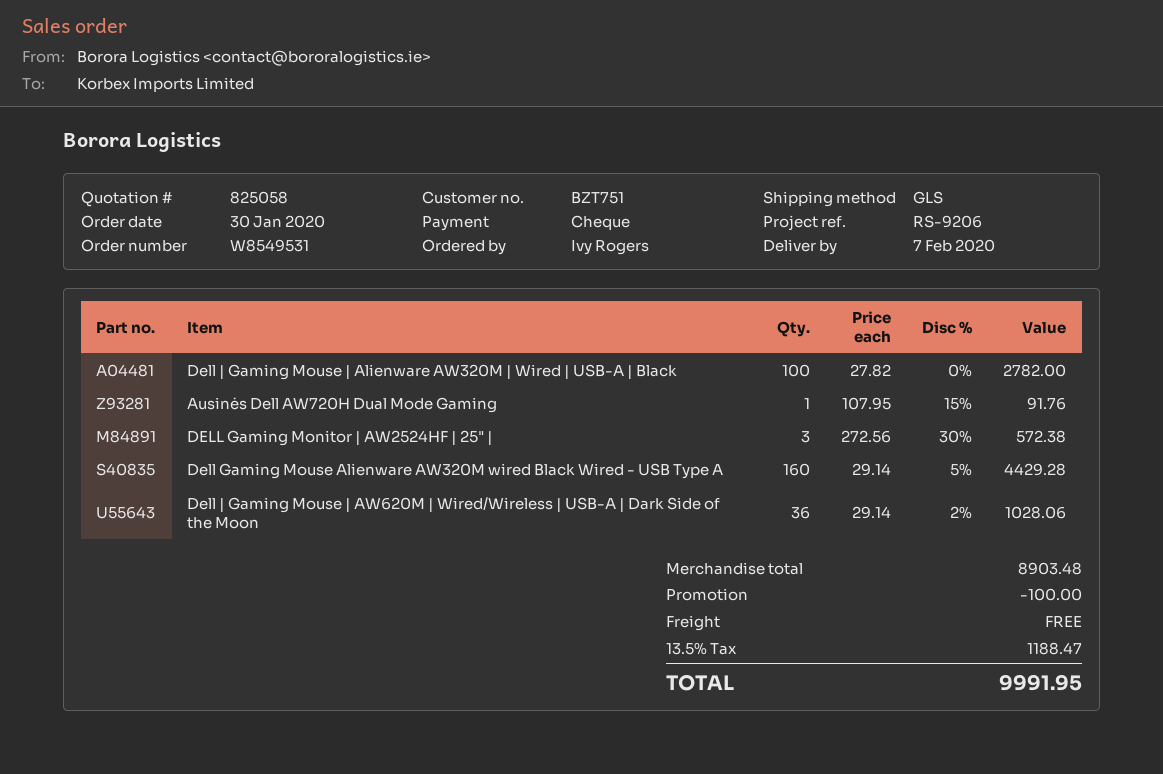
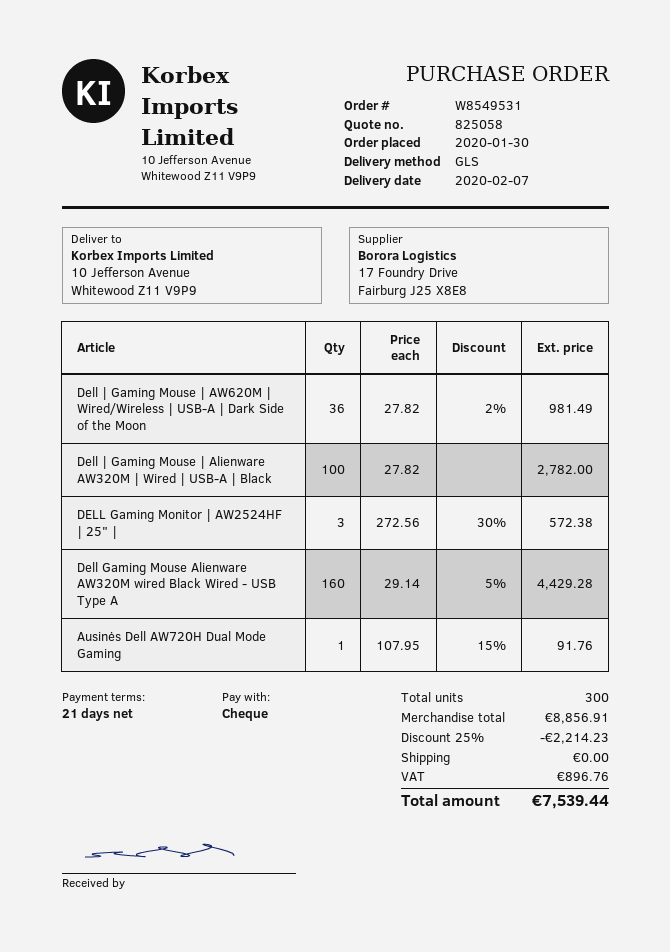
Dell | Gaming Mouse | AW620M | Wired/Wireless | USB-A | Dark Side of the Moon: 36 x 29.14 - 2% = 1028.06 -> 36 x 27.82 - 2% = 981.49
subtotal: 8903.48 -> 8856.91
discount: 100.00 -> 2214.23
tax: 1188.47 -> 896.76
total: 9991.95 -> 7539.44

